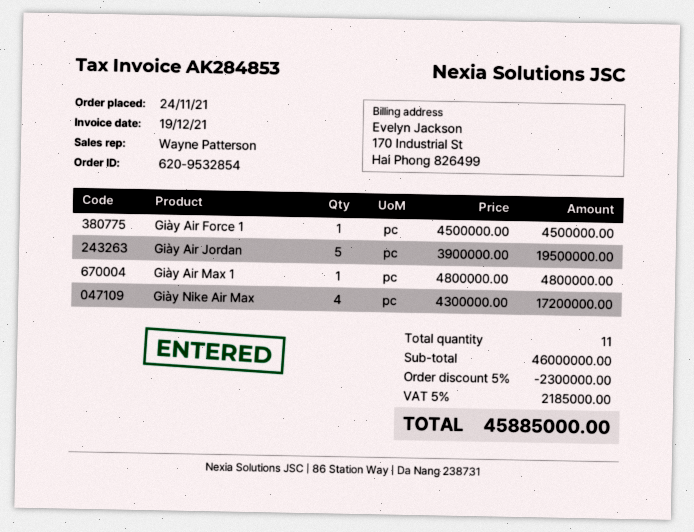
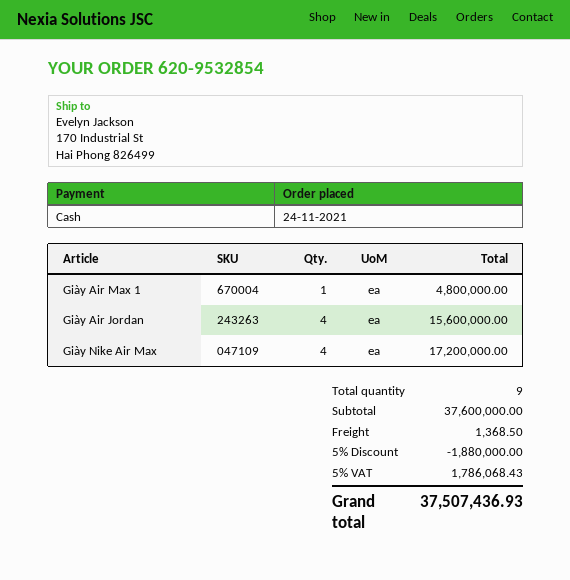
Giày Air Force 1: 1 for 4500000.00 -> none
Giày Air Jordan: 5 for 19500000.00 -> 4 for 15600000.00
total quantity: 11 -> 9
subtotal: 46000000.00 -> 37600000.00
discount: 5% = 2300000.00 -> 5% = 1880000.00
shipping: none -> 1368.50
tax: 5% = 2185000.00 -> 5% = 1786068.43
total: 45885000.00 -> 37507436.93

